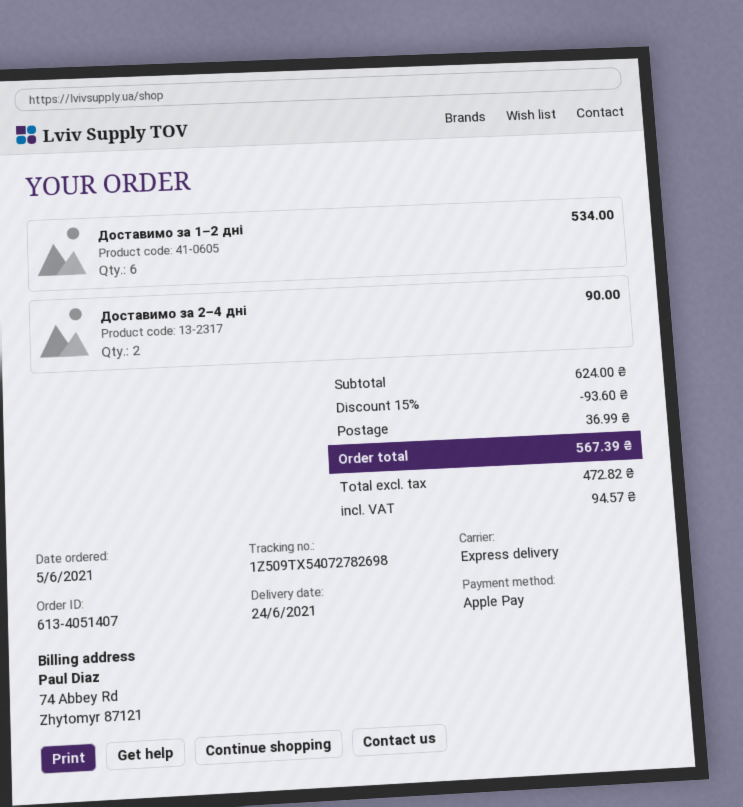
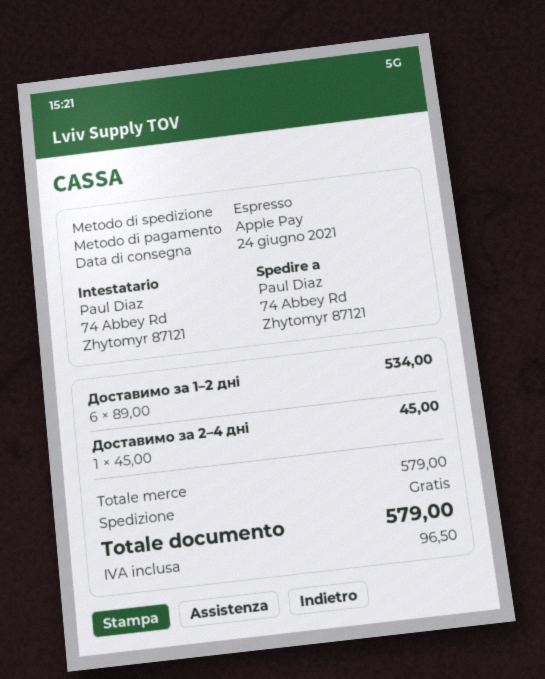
Доставимо за 2–4 дні: 2 for 90.00 -> 1 for 45.00
subtotal: 624.00 -> 579.00
discount: 15% = 93.60 -> none
shipping: 36.99 -> 0.00
tax: 94.57 -> 96.50
total: 567.39 -> 579.00

